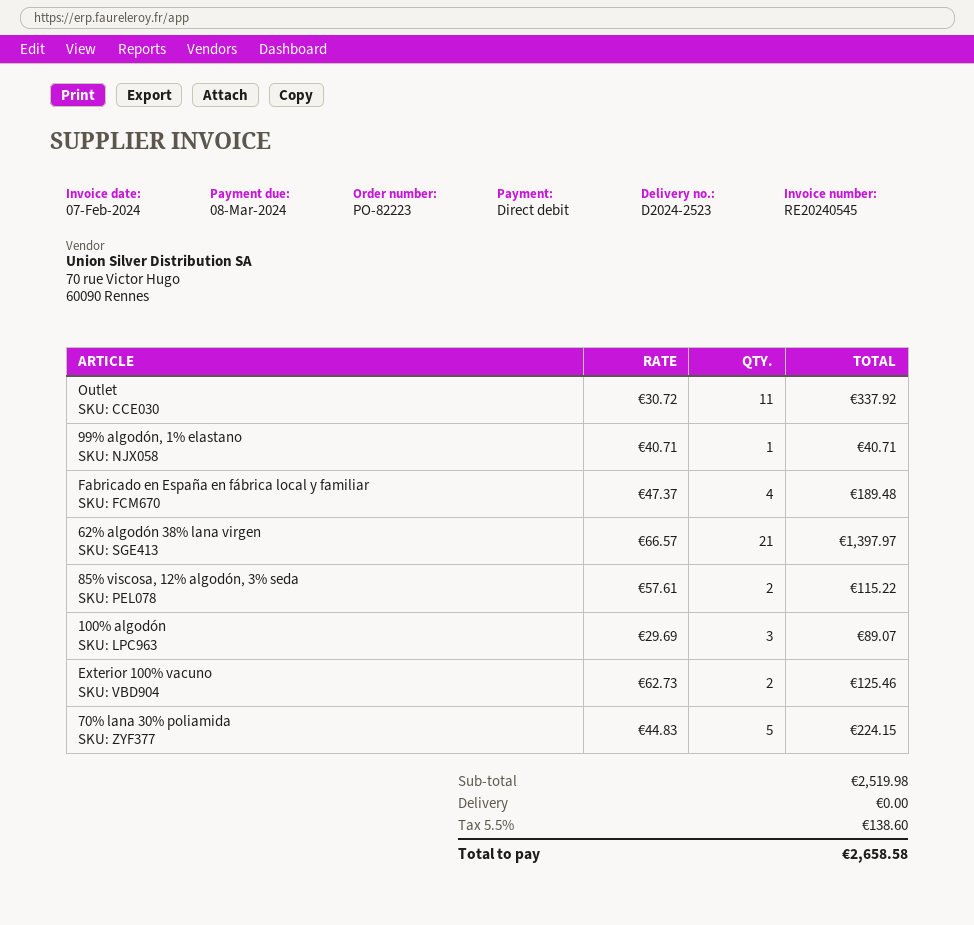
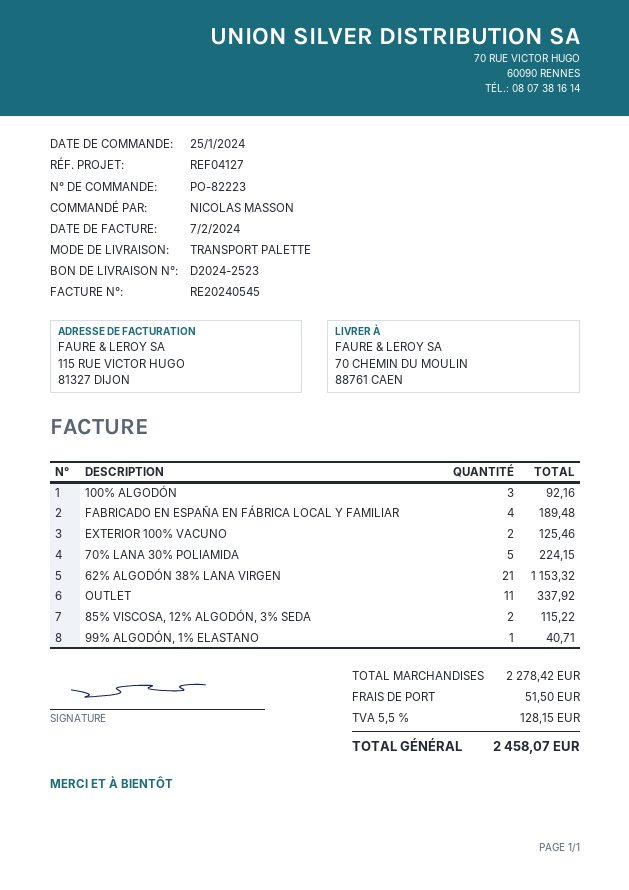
62% algodón 38% lana virgen: 21 for 1397.97 -> 21 for 1153.32
100% algodón: 3 for 89.07 -> 3 for 92.16
subtotal: 2519.98 -> 2278.42
shipping: 0.00 -> 51.50
tax: 5.5% = 138.60 -> 5.5% = 128.15
total: 2658.58 -> 2458.07

